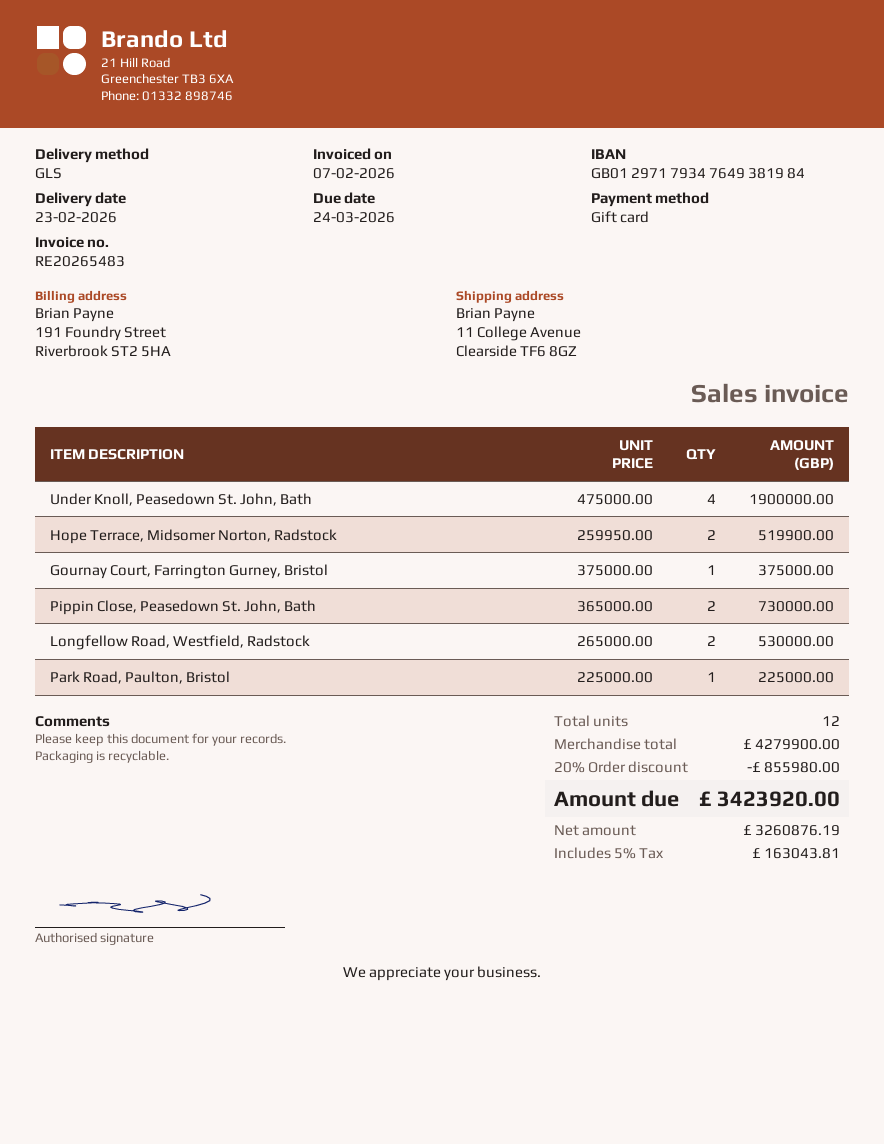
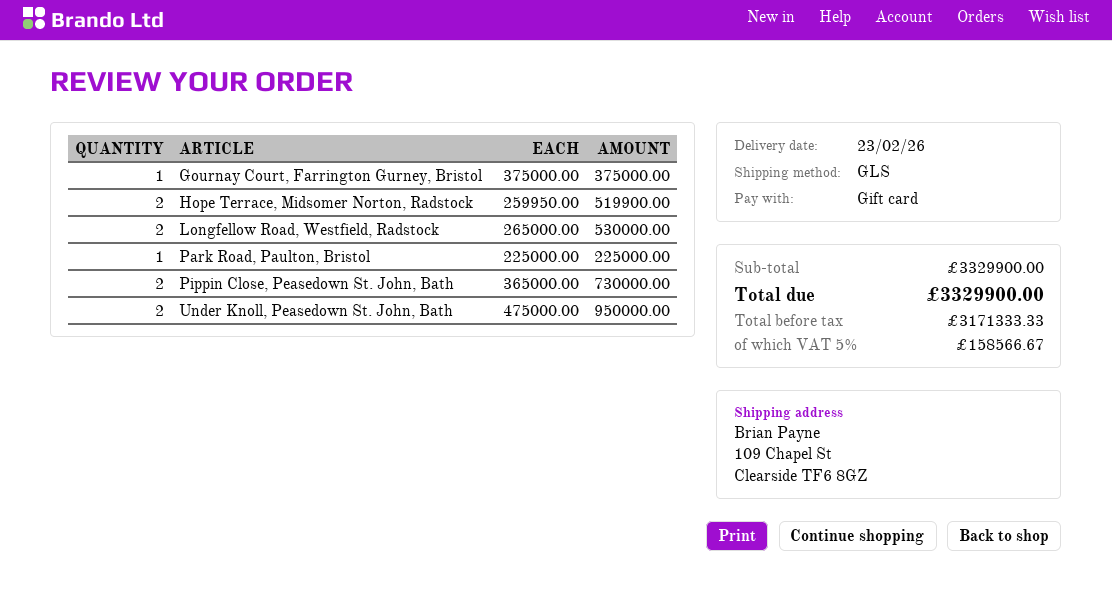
ship to: 11 College Avenue, Clearside TF6 8GZ -> 109 Chapel St, Clearside TF6 8GZ
Under Knoll, Peasedown St. John, Bath: 4 x 475000.00 = 1900000.00 -> 2 x 475000.00 = 950000.00
subtotal: 4279900.00 -> 3329900.00
discount: 20% = 855980.00 -> none
net: 3260876.19 -> 3171333.33
tax: 5% = 163043.81 -> 5% = 158566.67
total: 3423920.00 -> 3329900.00

